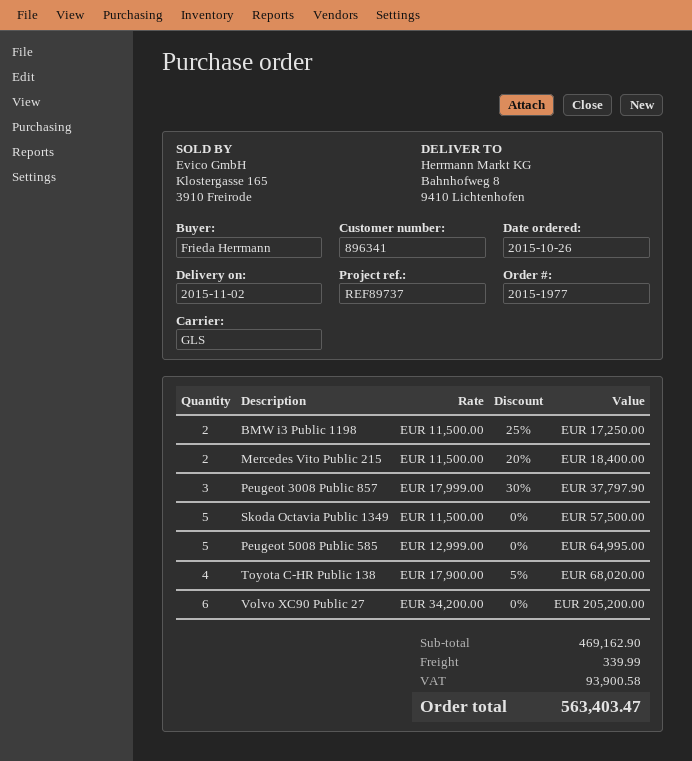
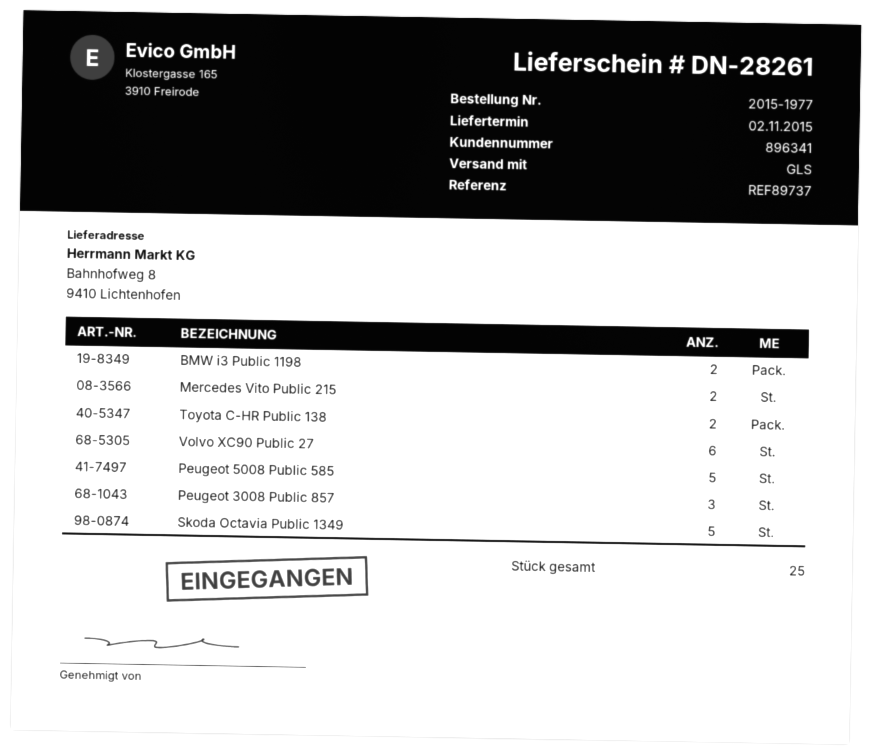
Toyota C-HR Public 138: 4 -> 2

